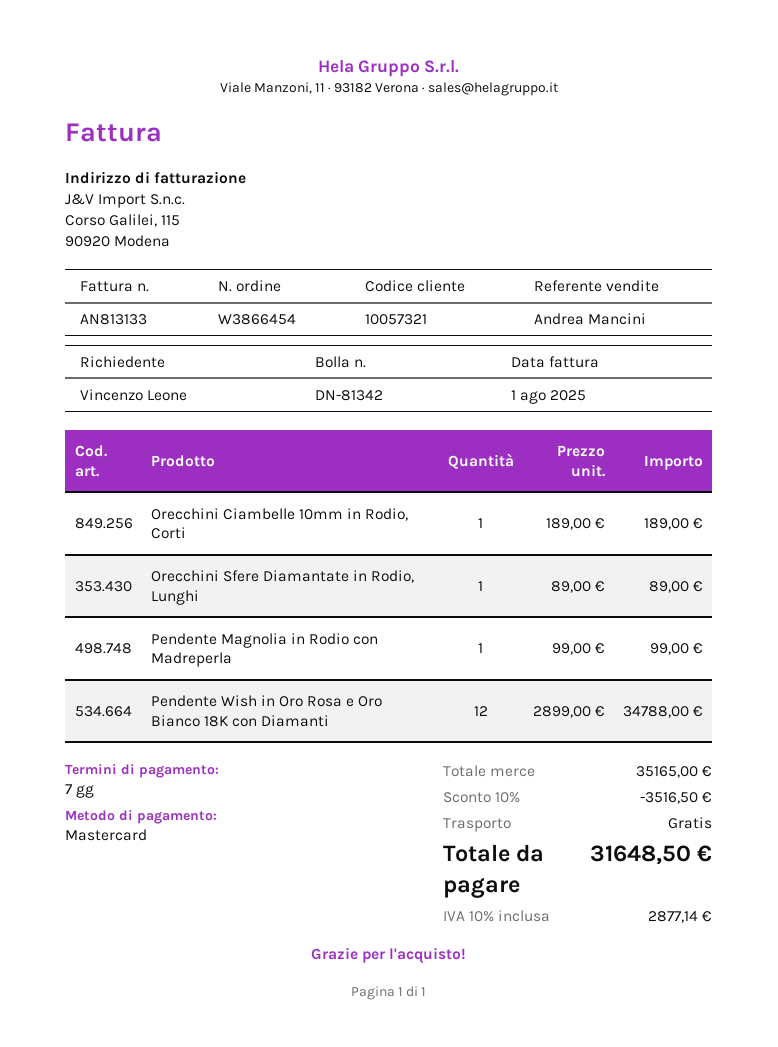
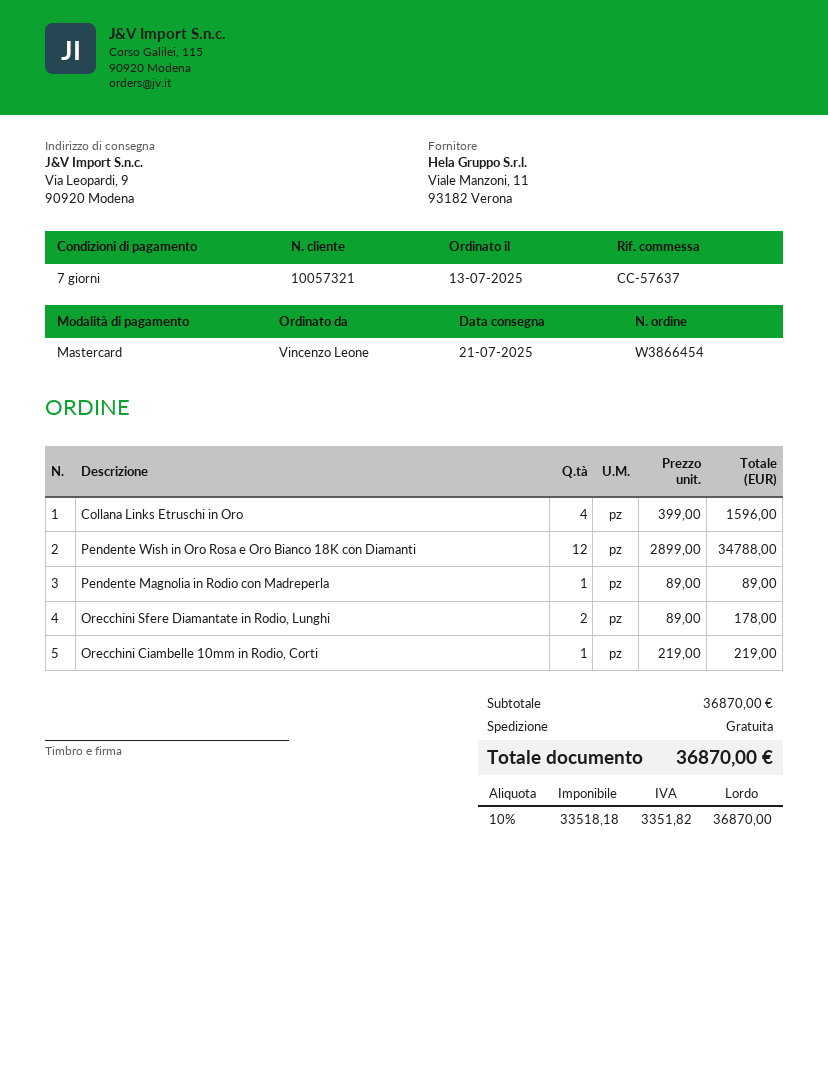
Orecchini Ciambelle 10mm in Rodio, Corti: 1 x 189.00 = 189.00 -> 1 x 219.00 = 219.00
Orecchini Sfere Diamantate in Rodio, Lunghi: 1 x 89.00 = 89.00 -> 2 x 89.00 = 178.00
Pendente Magnolia in Rodio con Madreperla: 1 x 99.00 = 99.00 -> 1 x 89.00 = 89.00
Collana Links Etruschi in Oro: none -> 4 x 399.00 = 1596.00
subtotal: 35165.00 -> 36870.00
discount: 10% = 3516.50 -> none
tax: 10% = 2877.14 -> 10% = 3351.82
total: 31648.50 -> 36870.00

